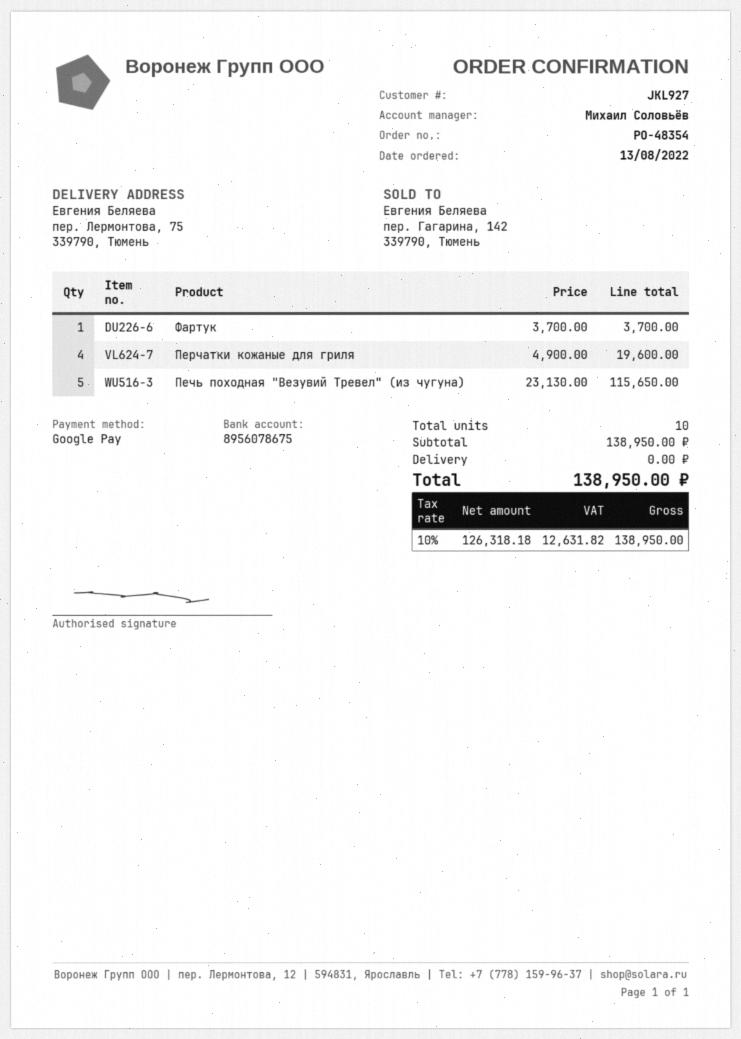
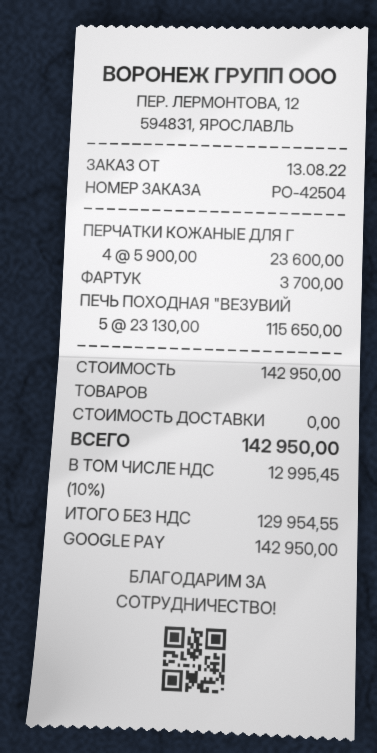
order number: PO-48354 -> PO-42504
Перчатки кожаные для гриля: 4 x 4900.00 = 19600.00 -> 4 x 5900.00 = 23600.00
subtotal: 138950.00 -> 142950.00
net: 126318.18 -> 129954.55
tax: 10% = 12631.82 -> 10% = 12995.45
total: 138950.00 -> 142950.00

